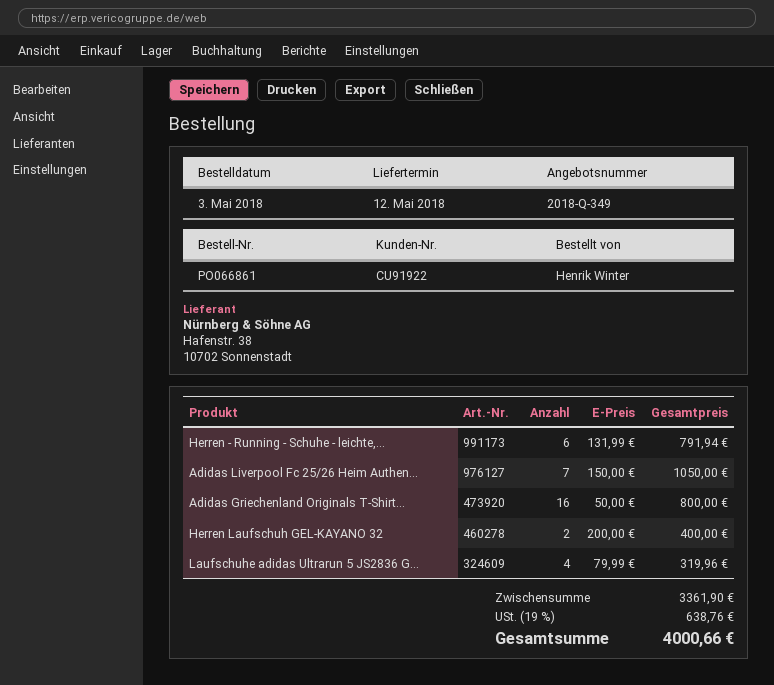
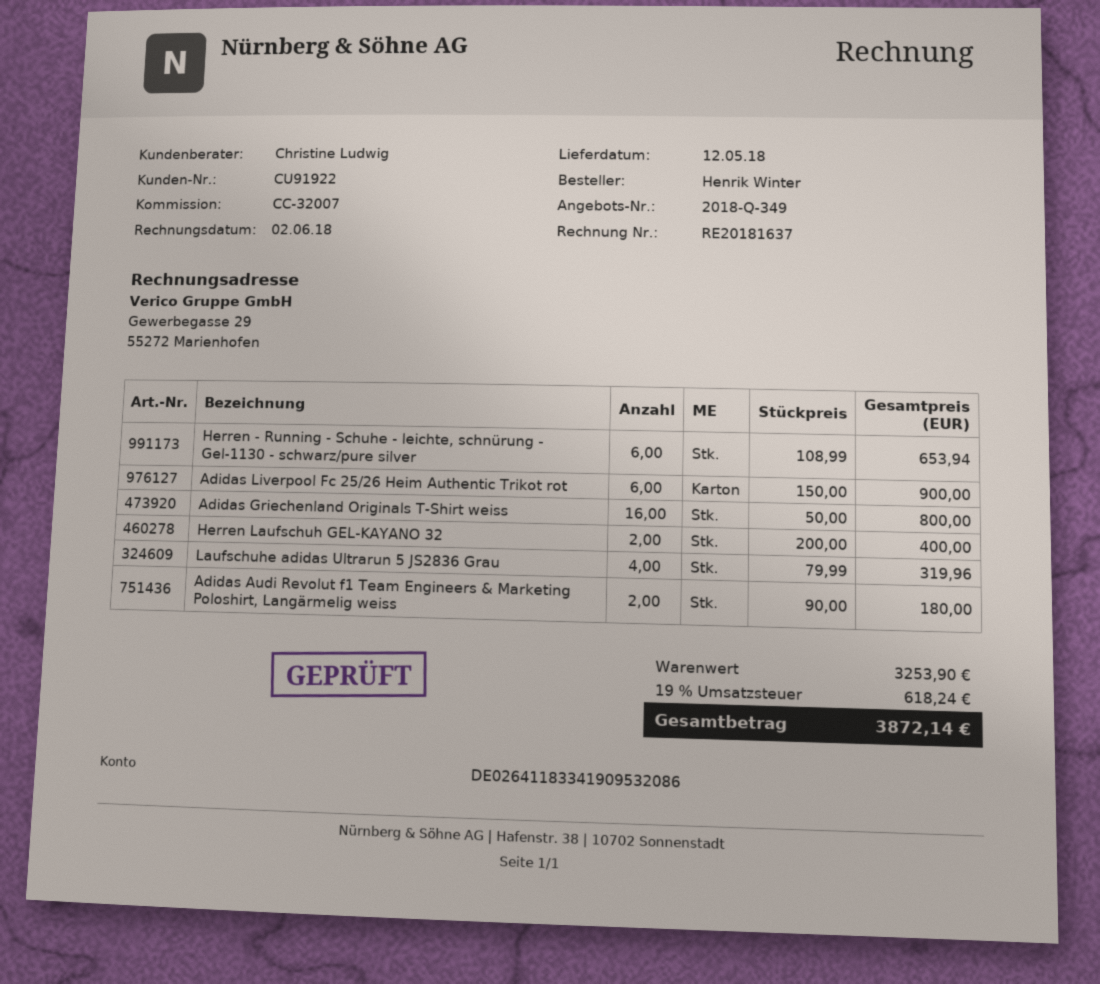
Herren - Running - Schuhe - leichte,...: 6 x 131.99 = 791.94 -> 6 x 108.99 = 653.94
Adidas Liverpool Fc 25/26 Heim Authen...: 7 x 150.00 = 1050.00 -> 6 x 150.00 = 900.00
Adidas Audi Revolut f1 Team Engineers & Marketing Poloshirt, Langärmelig weiss: none -> 2 x 90.00 = 180.00
subtotal: 3361.90 -> 3253.90
tax: 19% = 638.76 -> 19% = 618.24
total: 4000.66 -> 3872.14

